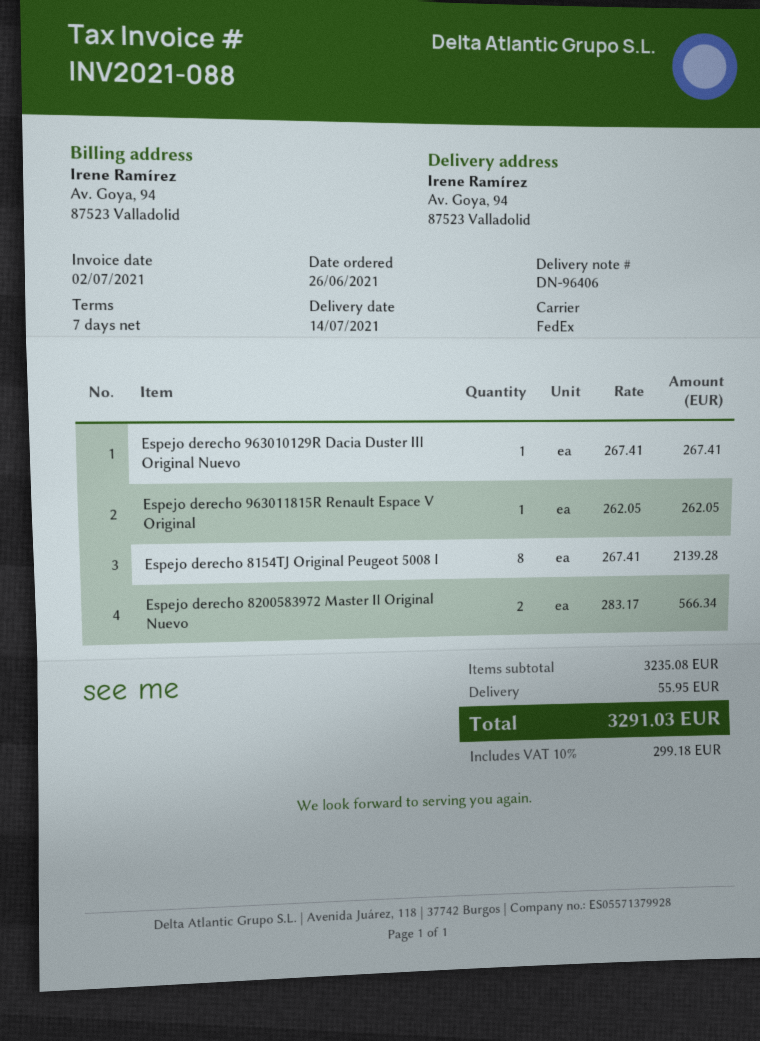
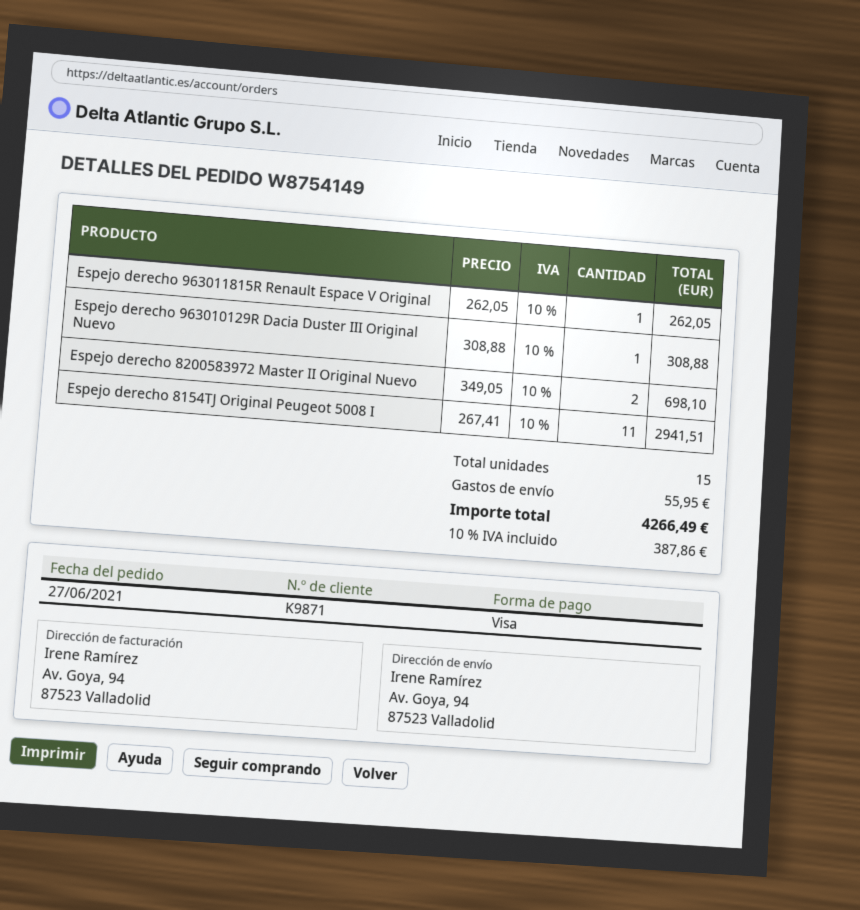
order date: 2021-06-26 -> 2021-06-27
Espejo derecho 963010129R Dacia Duster III Original Nuevo: 1 x 267.41 = 267.41 -> 1 x 308.88 = 308.88
Espejo derecho 8154TJ Original Peugeot 5008 I: 8 x 267.41 = 2139.28 -> 11 x 267.41 = 2941.51
Espejo derecho 8200583972 Master II Original Nuevo: 2 x 283.17 = 566.34 -> 2 x 349.05 = 698.10
tax: 10% = 299.18 -> 10% = 387.86
total: 3291.03 -> 4266.49

